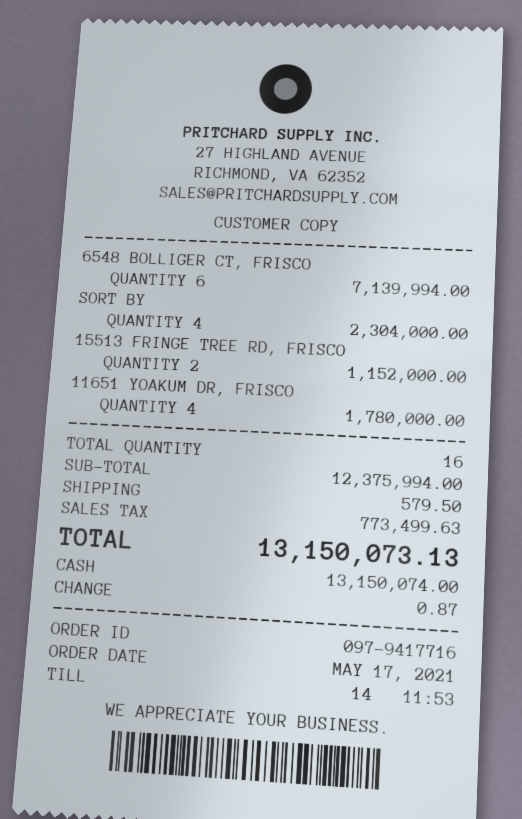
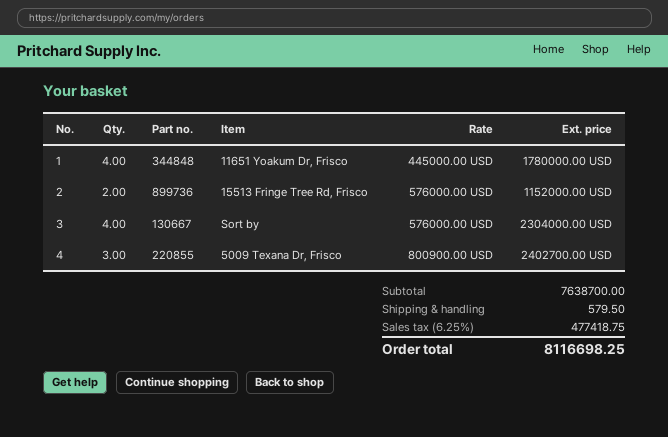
6548 BOLLIGER CT, FRISCO: 6 for 7139994.00 -> none
5009 Texana Dr, Frisco: none -> 3 for 2402700.00
subtotal: 12375994.00 -> 7638700.00
tax: 773499.63 -> 477418.75
total: 13150073.13 -> 8116698.25

